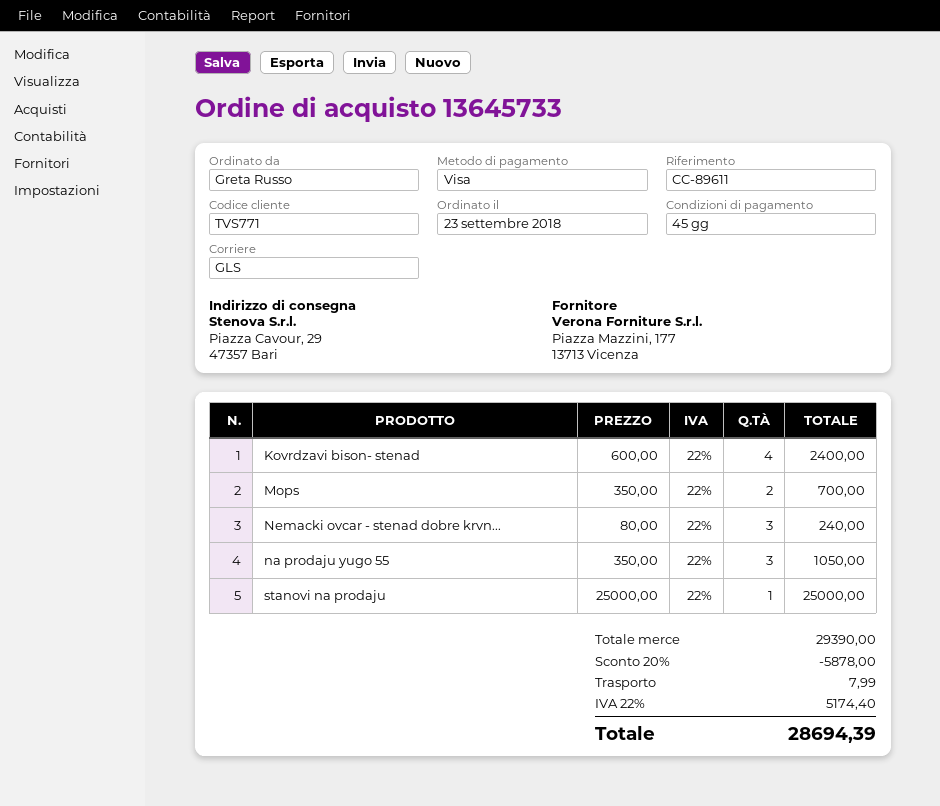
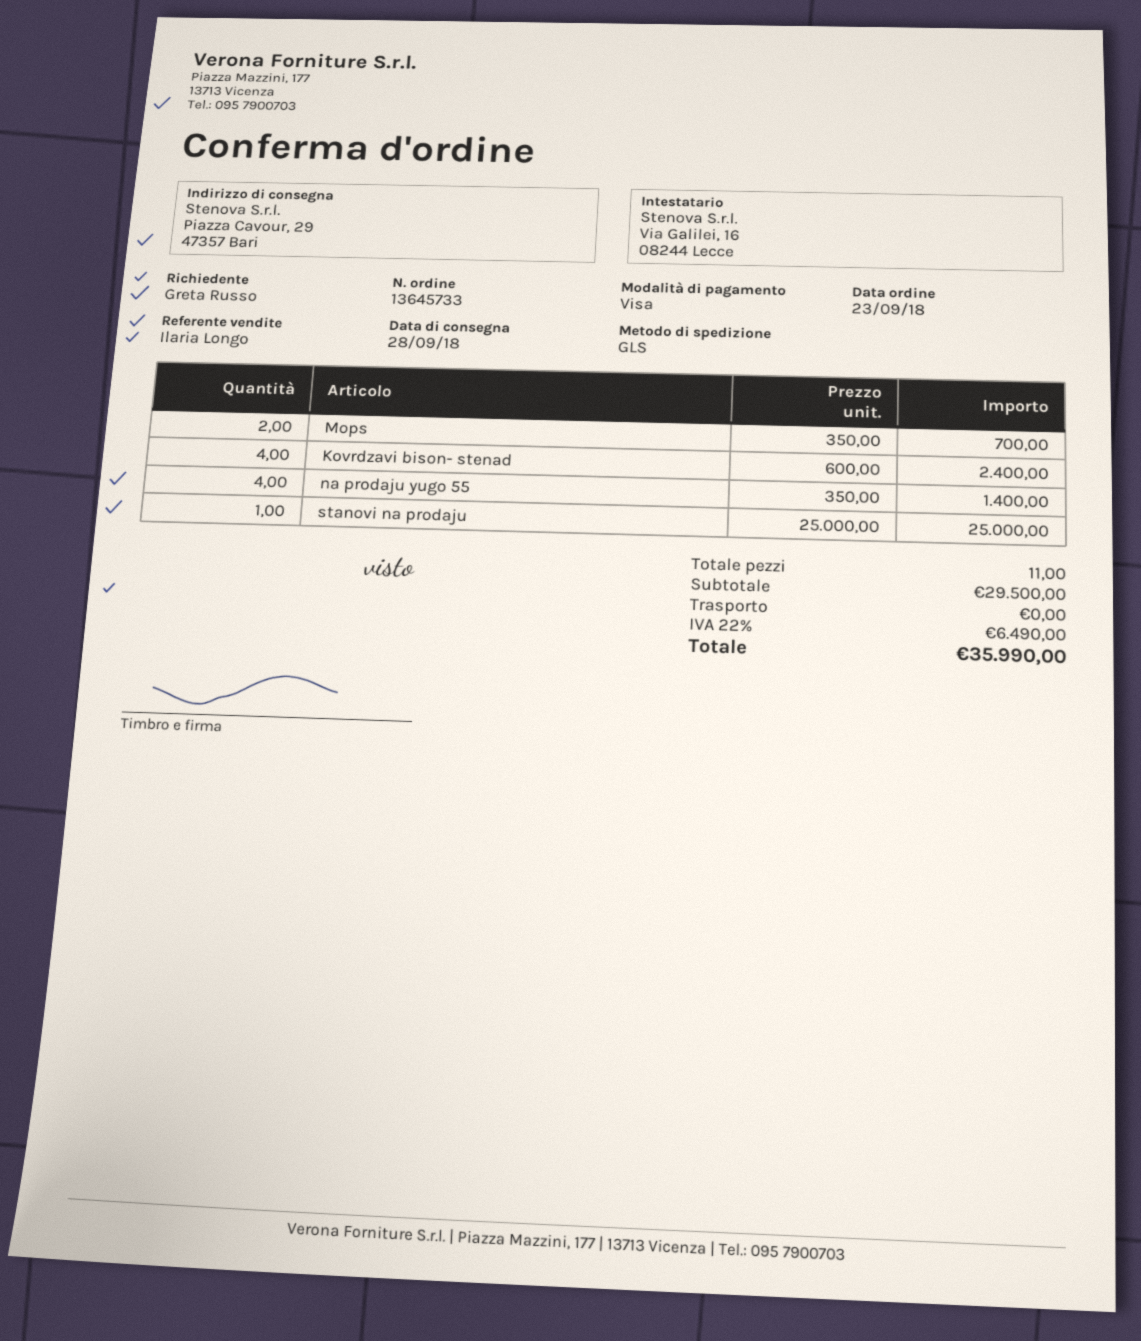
Nemacki ovcar - stenad dobre krvn...: 3 x 80.00 = 240.00 -> none
na prodaju yugo 55: 3 x 350.00 = 1050.00 -> 4 x 350.00 = 1400.00
subtotal: 29390.00 -> 29500.00
discount: 20% = 5878.00 -> none
shipping: 7.99 -> 0.00
tax: 22% = 5174.40 -> 22% = 6490.00
total: 28694.39 -> 35990.00

